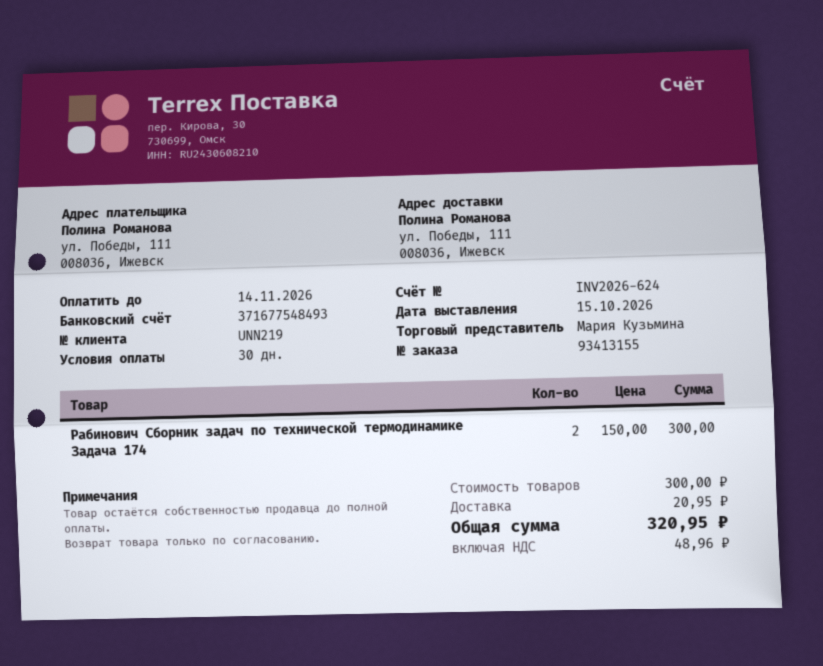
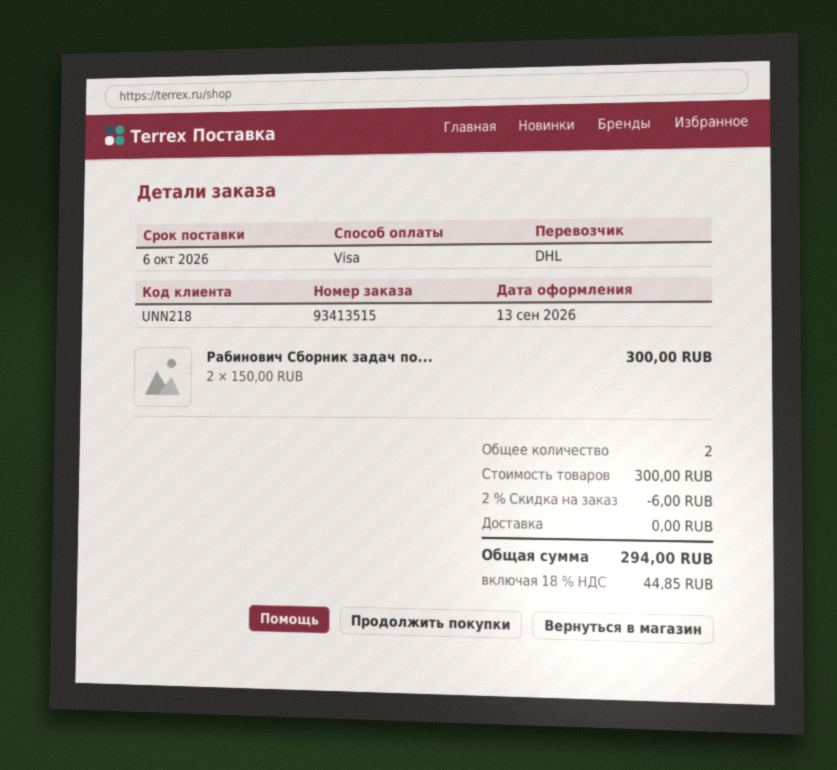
order number: 93413155 -> 93413515
customer number: UNN219 -> UNN218
discount: none -> 2% = 6.00
shipping: 20.95 -> 0.00
tax: 48.96 -> 44.85
total: 320.95 -> 294.00

